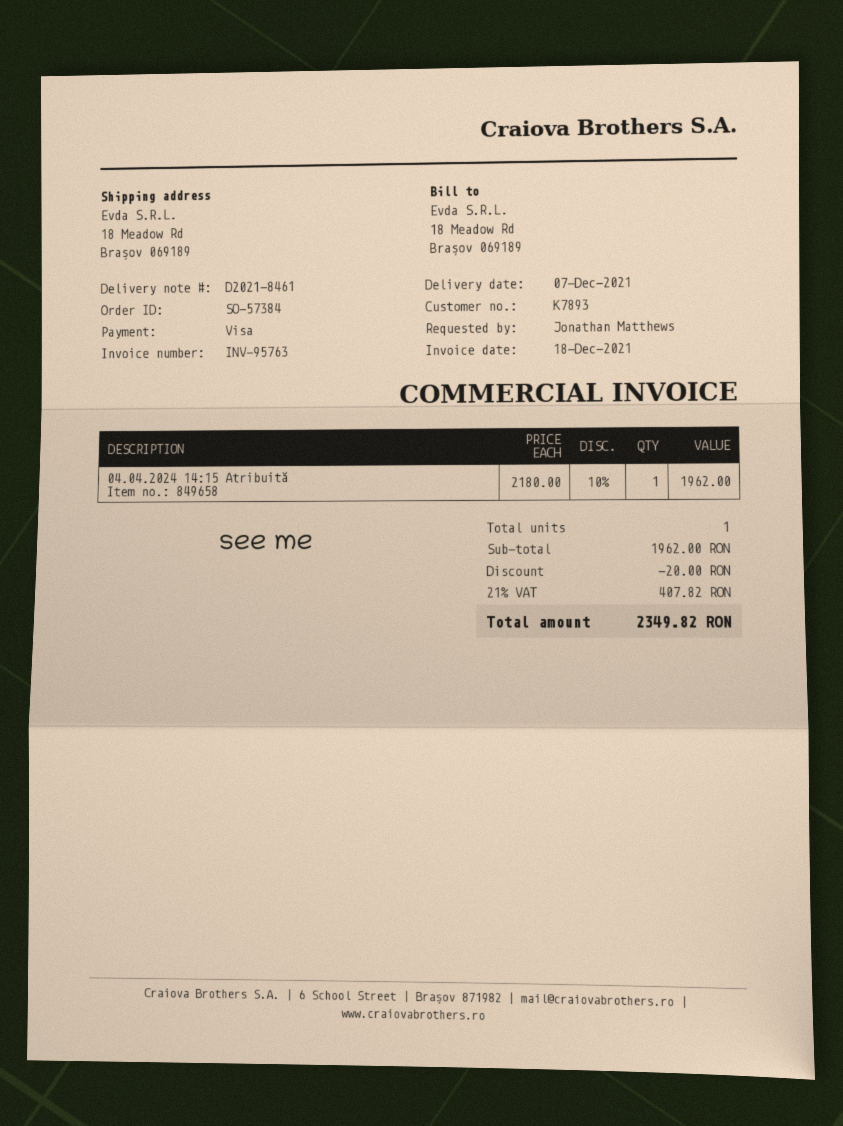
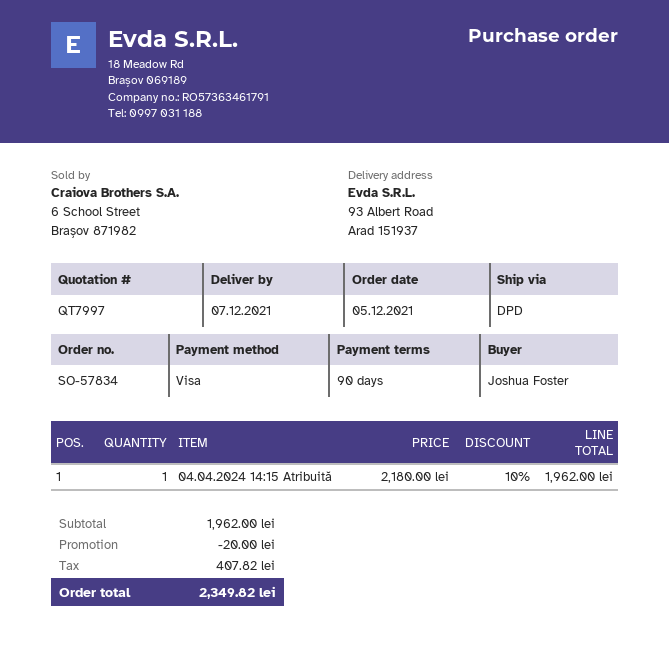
order number: SO-57384 -> SO-57834
ordered by: Jonathan Matthews -> Joshua Foster
ship to: 18 Meadow Rd, Brașov 069189 -> 93 Albert Road, Arad 151937

